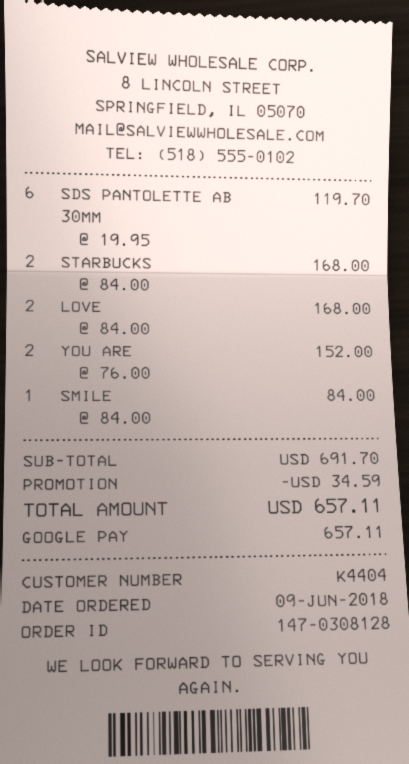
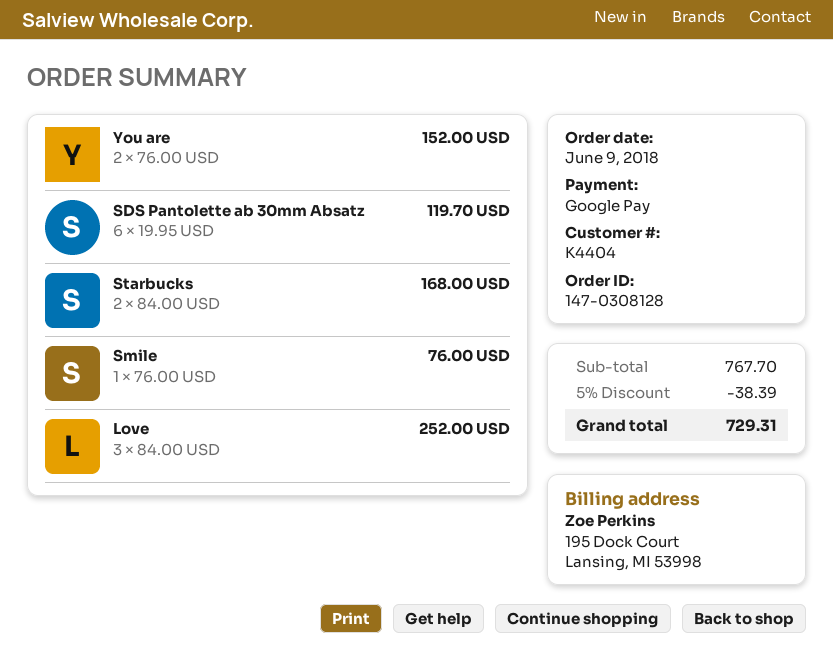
LOVE: 2 x 84.00 = 168.00 -> 3 x 84.00 = 252.00
SMILE: 1 x 84.00 = 84.00 -> 1 x 76.00 = 76.00
subtotal: 691.70 -> 767.70
discount: 34.59 -> 38.39
total: 657.11 -> 729.31

